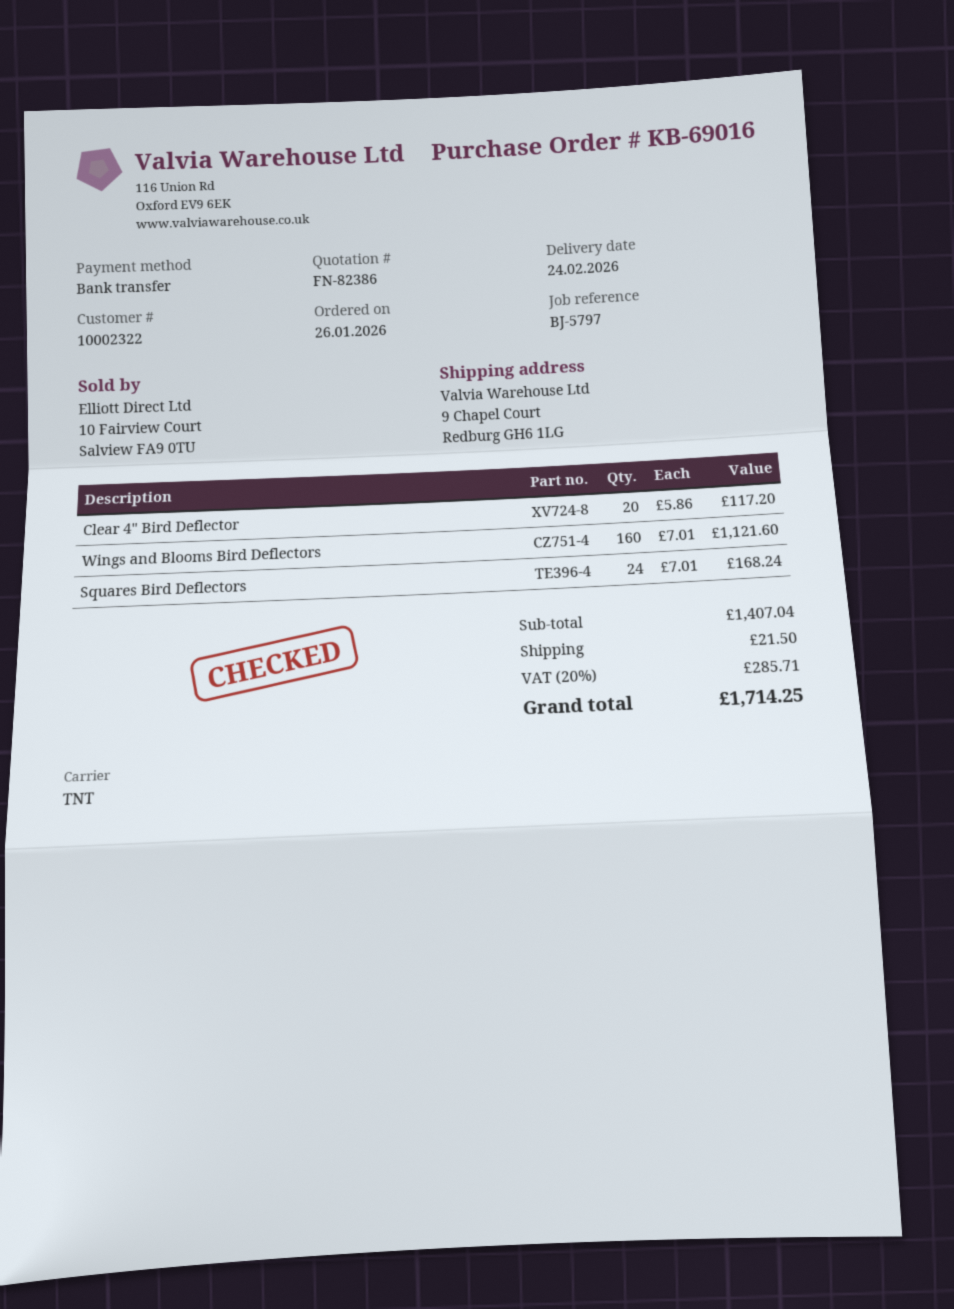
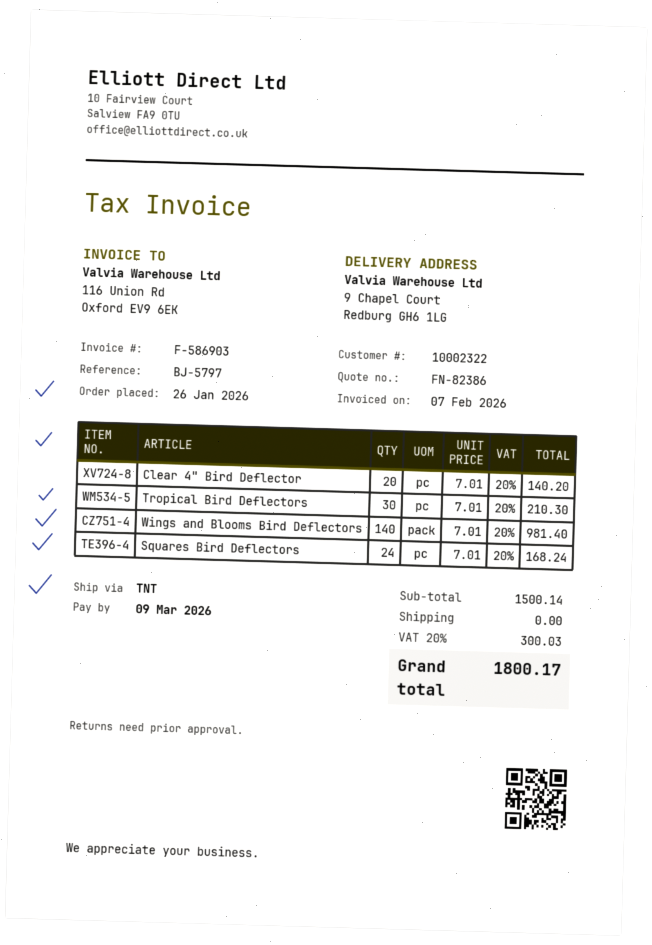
Clear 4" Bird Deflector: 20 x 5.86 = 117.20 -> 20 x 7.01 = 140.20
Wings and Blooms Bird Deflectors: 160 x 7.01 = 1121.60 -> 140 x 7.01 = 981.40
Tropical Bird Deflectors: none -> 30 x 7.01 = 210.30
subtotal: 1407.04 -> 1500.14
shipping: 21.50 -> 0.00
tax: 20% = 285.71 -> 20% = 300.03
total: 1714.25 -> 1800.17

